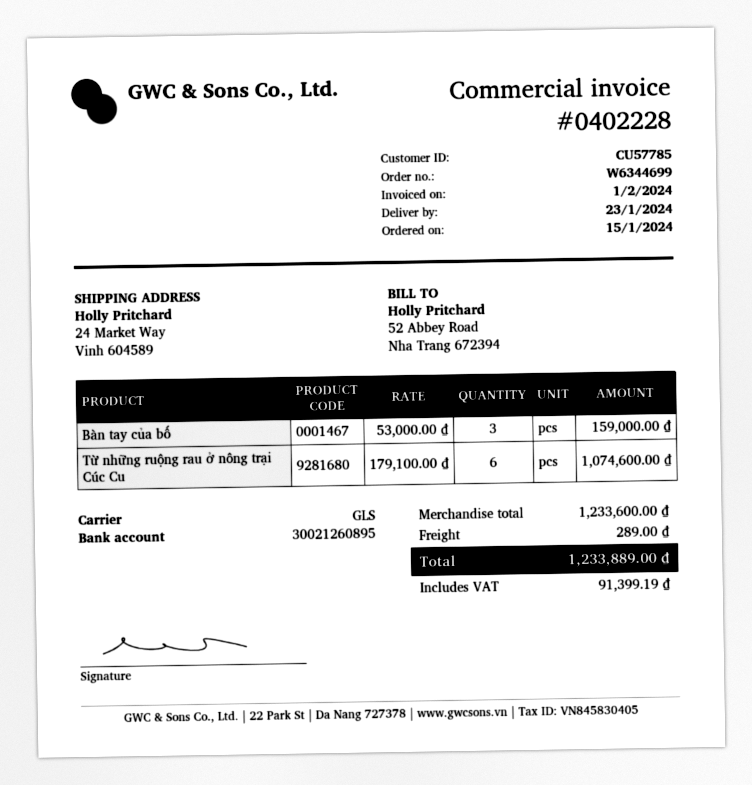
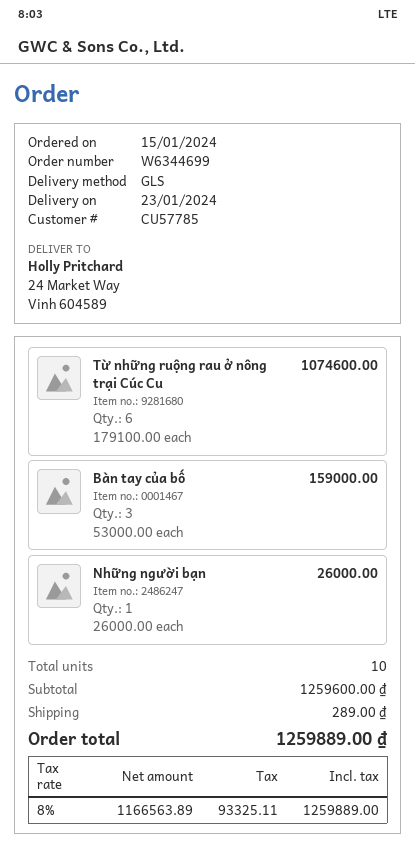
Những người bạn: none -> 1 x 26000.00 = 26000.00
subtotal: 1233600.00 -> 1259600.00
tax: 91399.19 -> 93325.11
total: 1233889.00 -> 1259889.00

